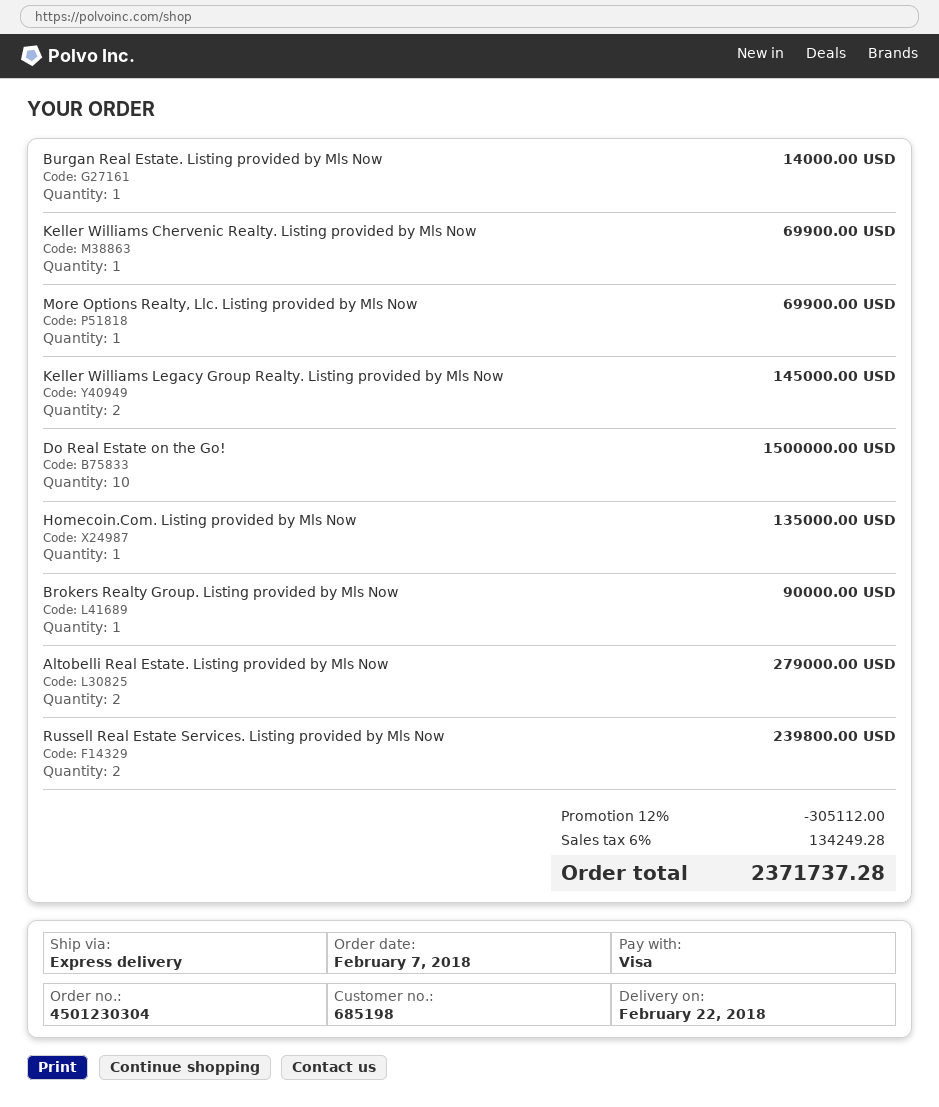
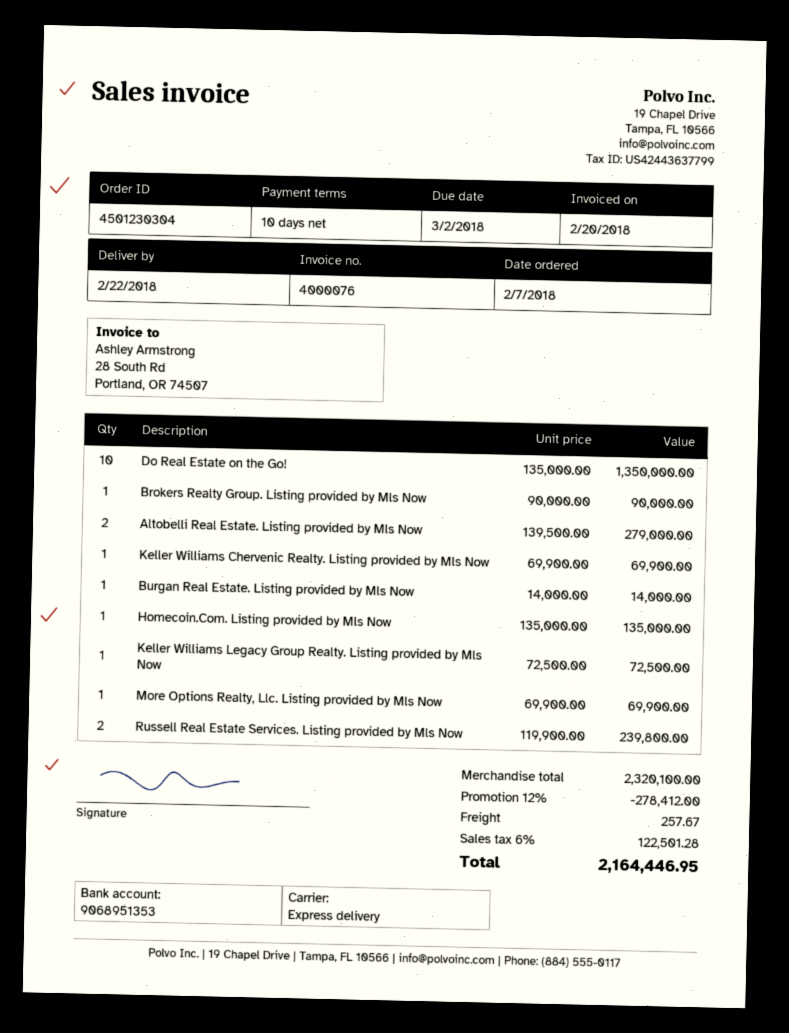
Keller Williams Legacy Group Realty. Listing provided by Mls Now: 2 for 145000.00 -> 1 for 72500.00
Do Real Estate on the Go!: 10 for 1500000.00 -> 10 for 1350000.00
discount: 12% = 305112.00 -> 12% = 278412.00
shipping: none -> 257.67
tax: 6% = 134249.28 -> 6% = 122501.28
total: 2371737.28 -> 2164446.95

